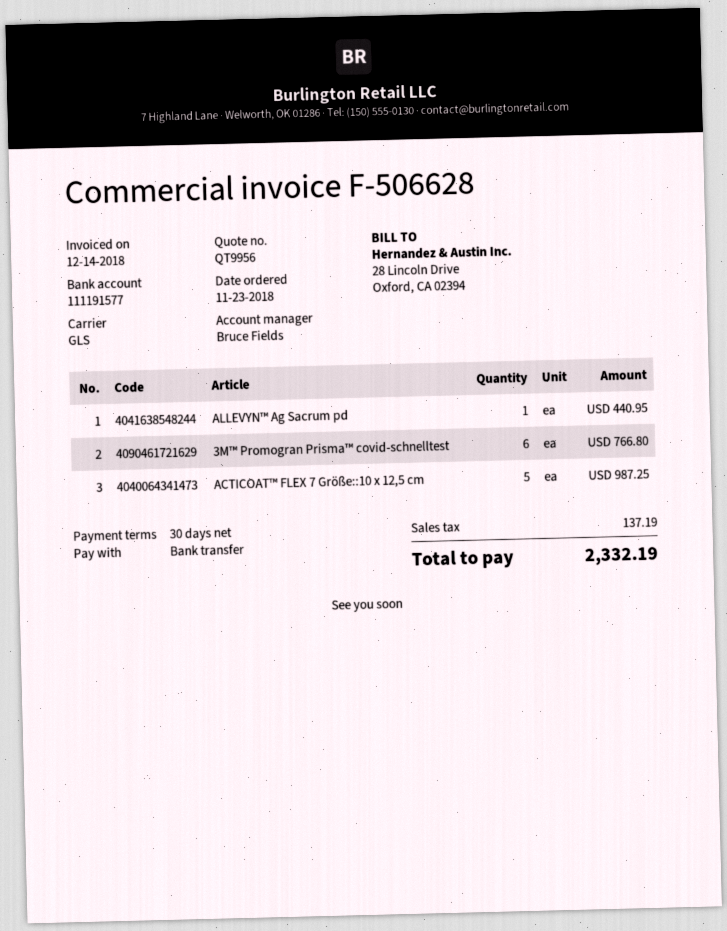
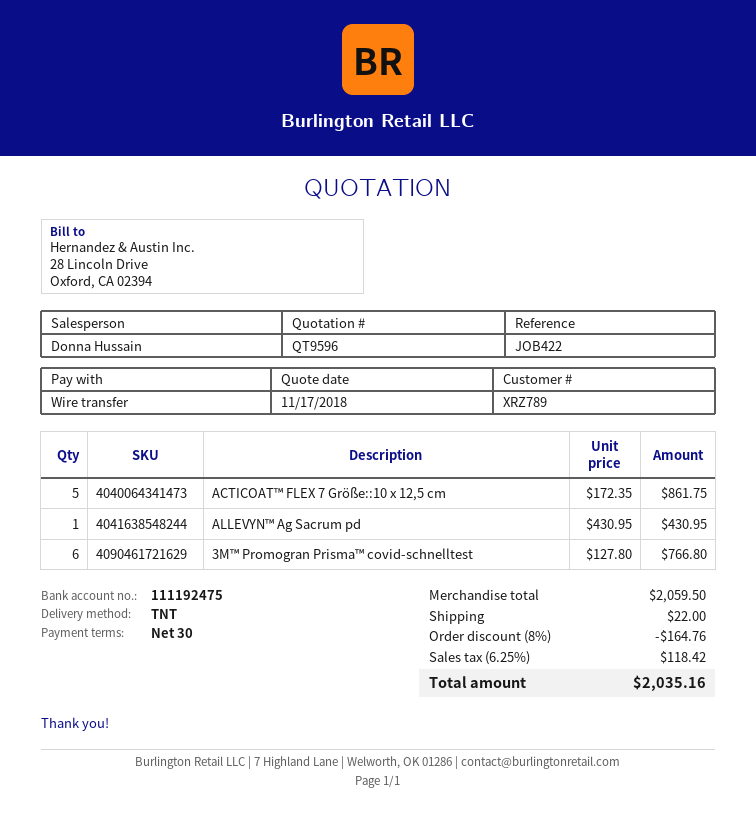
quote number: QT9956 -> QT9596
sales rep: Bruce Fields -> Donna Hussain
bank account: 111191577 -> 111192475
shipping method: GLS -> TNT
ALLEVYN™ Ag Sacrum pd: 1 for 440.95 -> 1 for 430.95
ACTICOAT™ FLEX 7 Größe::10 x 12,5 cm: 5 for 987.25 -> 5 for 861.75
discount: none -> 8% = 164.76
shipping: none -> 22.00
tax: 137.19 -> 118.42
total: 2332.19 -> 2035.16

